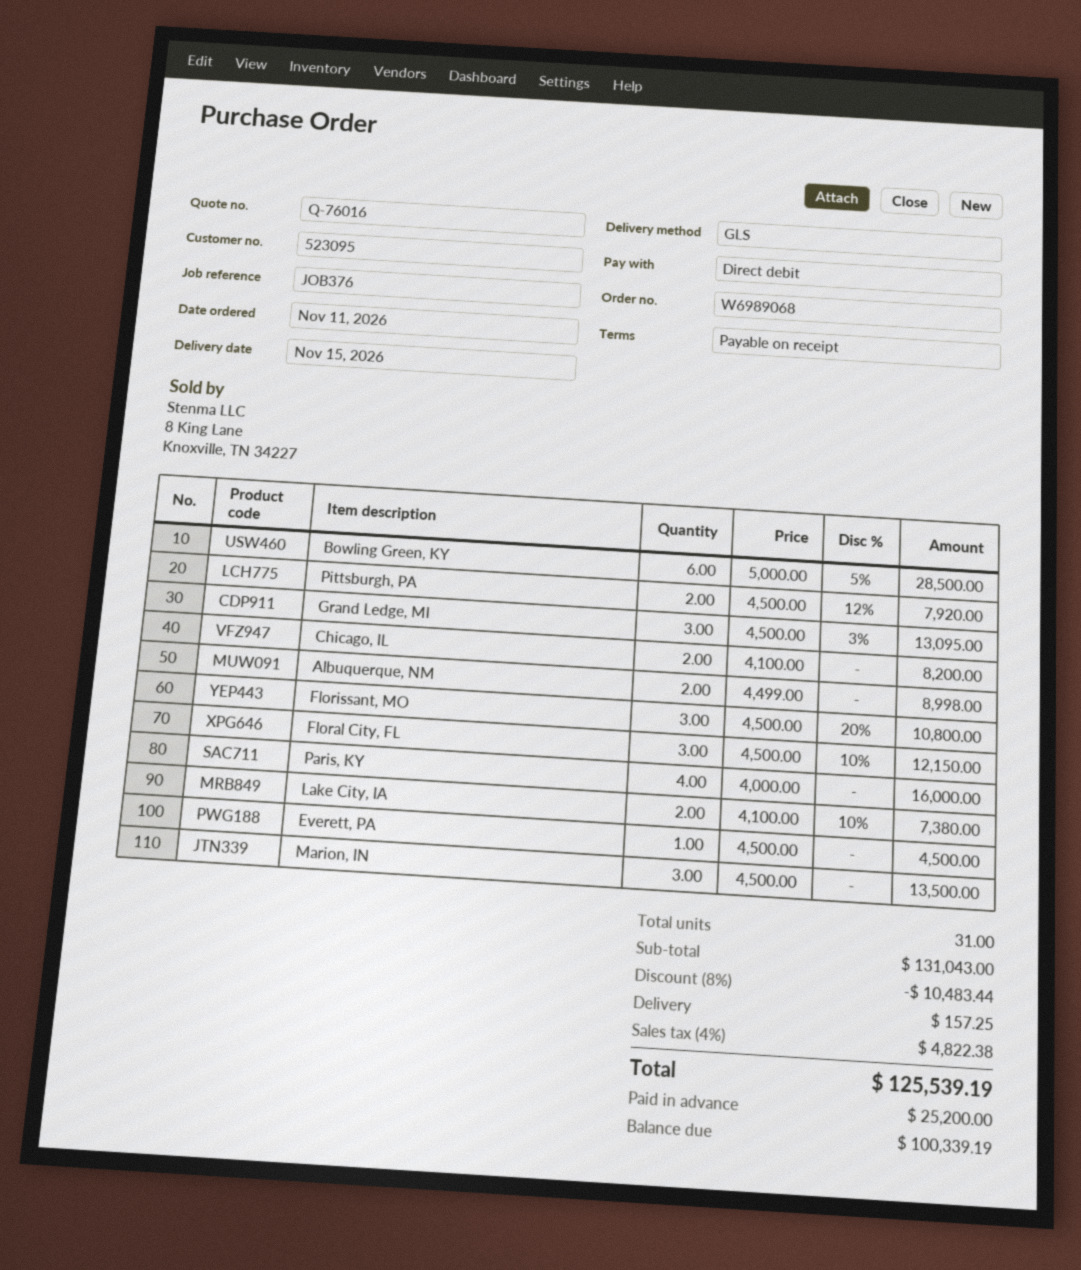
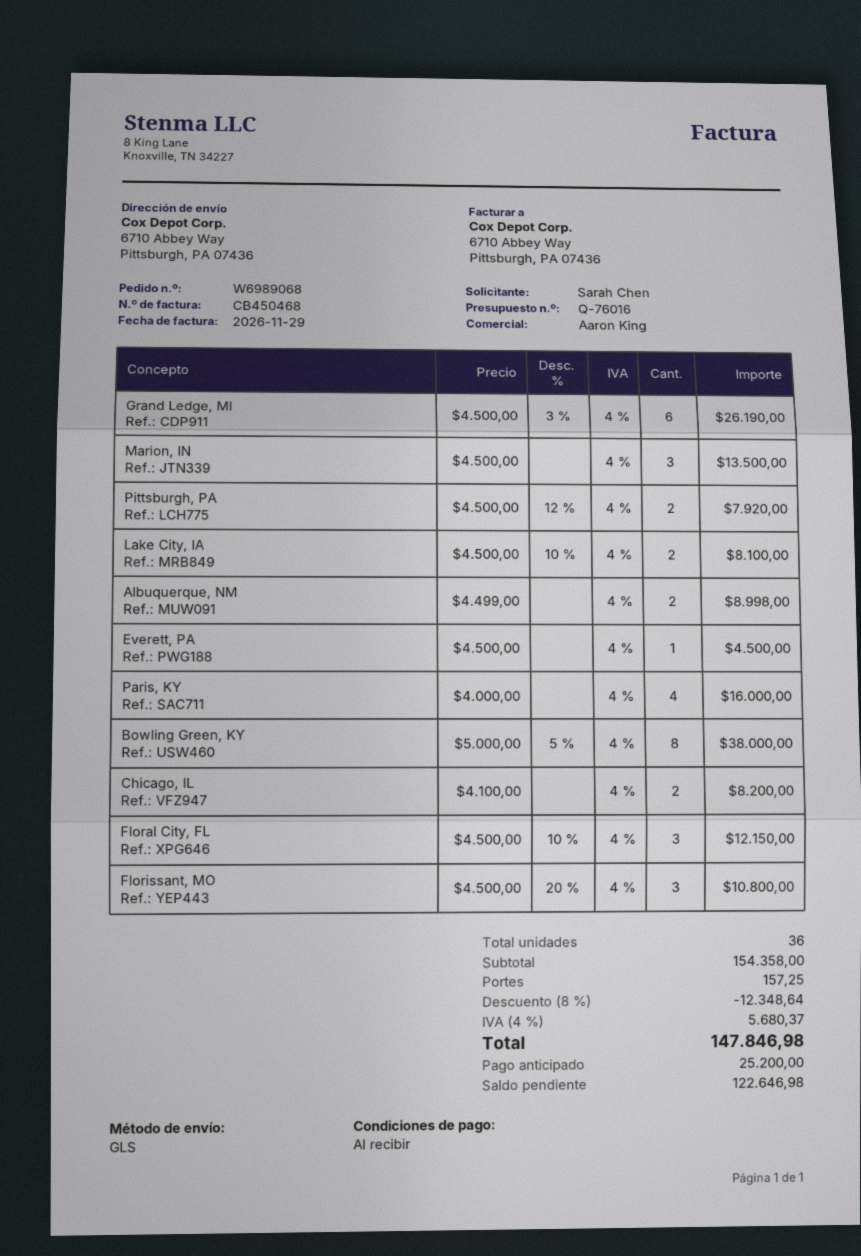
Bowling Green, KY: 6 x 5000.00 - 5% = 28500.00 -> 8 x 5000.00 - 5% = 38000.00
Grand Ledge, MI: 3 x 4500.00 - 3% = 13095.00 -> 6 x 4500.00 - 3% = 26190.00
Lake City, IA: 2 x 4100.00 - 10% = 7380.00 -> 2 x 4500.00 - 10% = 8100.00
total quantity: 31 -> 36
subtotal: 131043.00 -> 154358.00
discount: 8% = 10483.44 -> 8% = 12348.64
tax: 4% = 4822.38 -> 4% = 5680.37
total: 125539.19 -> 147846.98
balance: 100339.19 -> 122646.98

